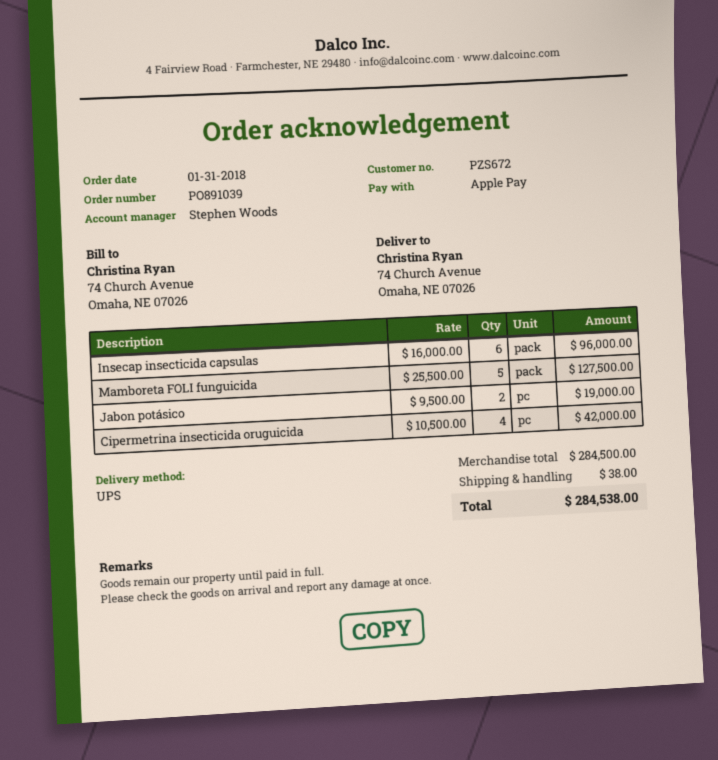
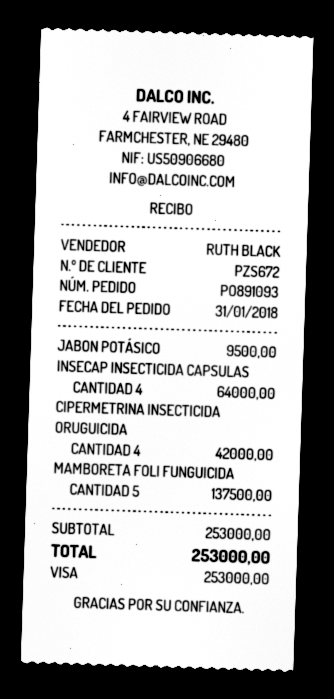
order number: PO891039 -> PO891093
sales rep: Stephen Woods -> RUTH BLACK
payment method: Apple Pay -> Visa
Insecap insecticida capsulas: 6 for 96000.00 -> 4 for 64000.00
Mamboreta FOLI funguicida: 5 for 127500.00 -> 5 for 137500.00
Jabon potásico: 2 for 19000.00 -> 1 for 9500.00
subtotal: 284500.00 -> 253000.00
shipping: 38.00 -> none
total: 284538.00 -> 253000.00

